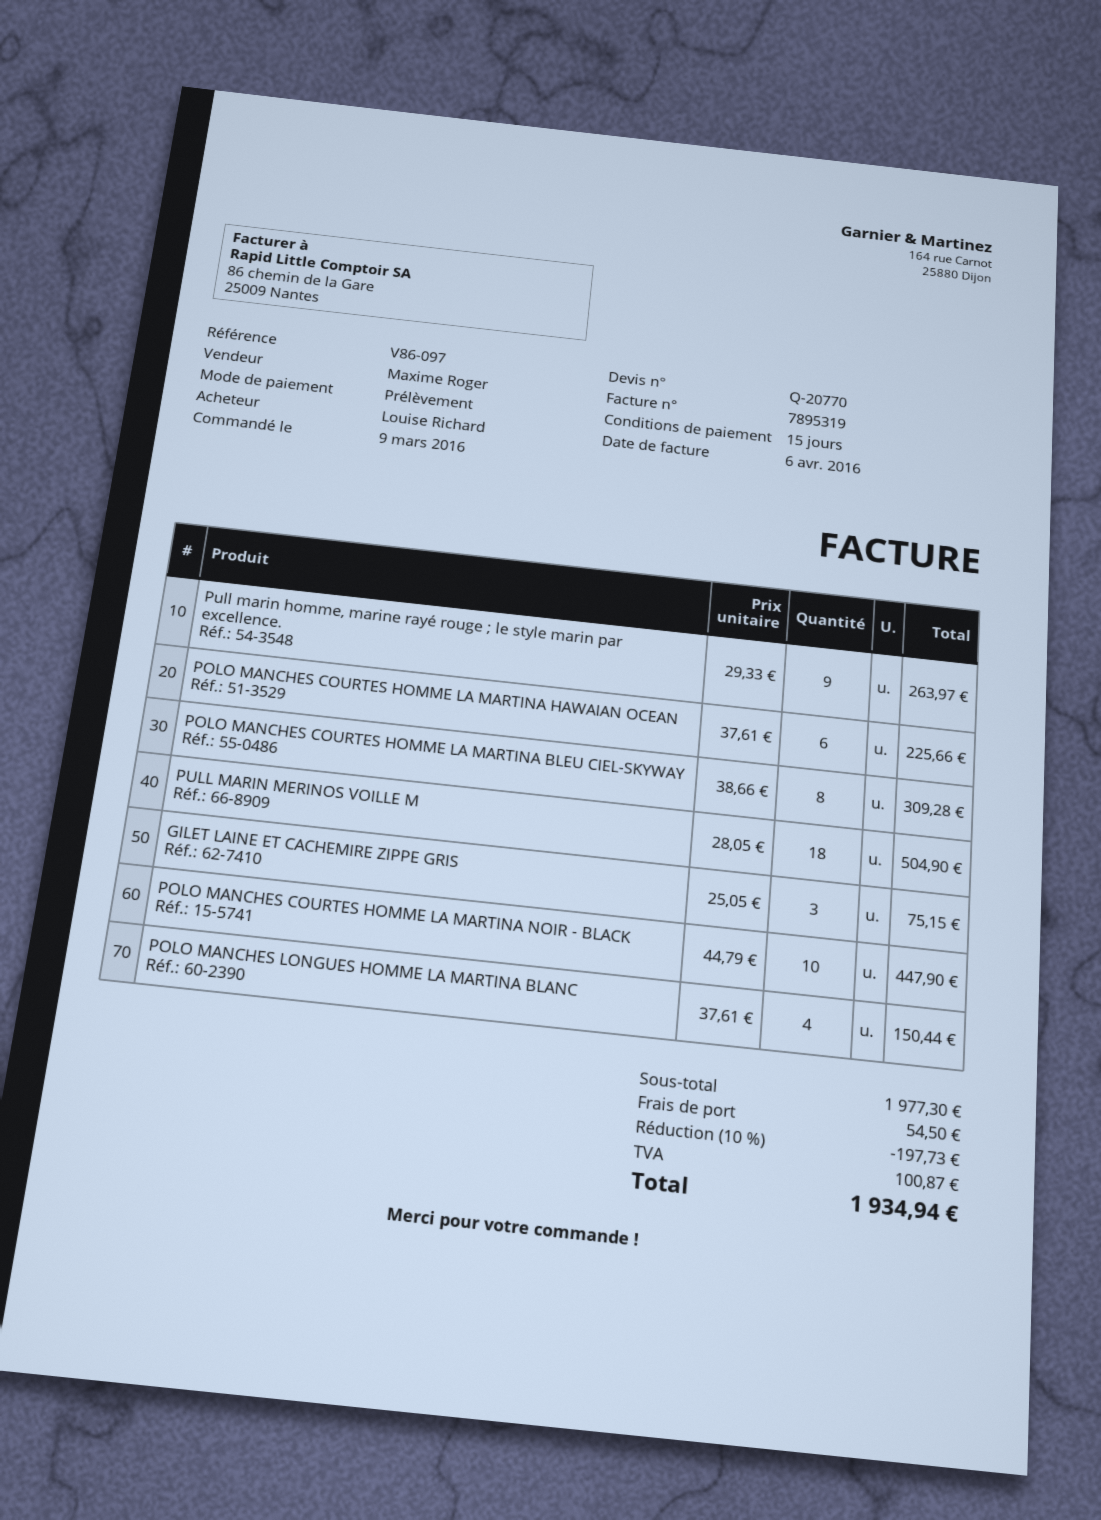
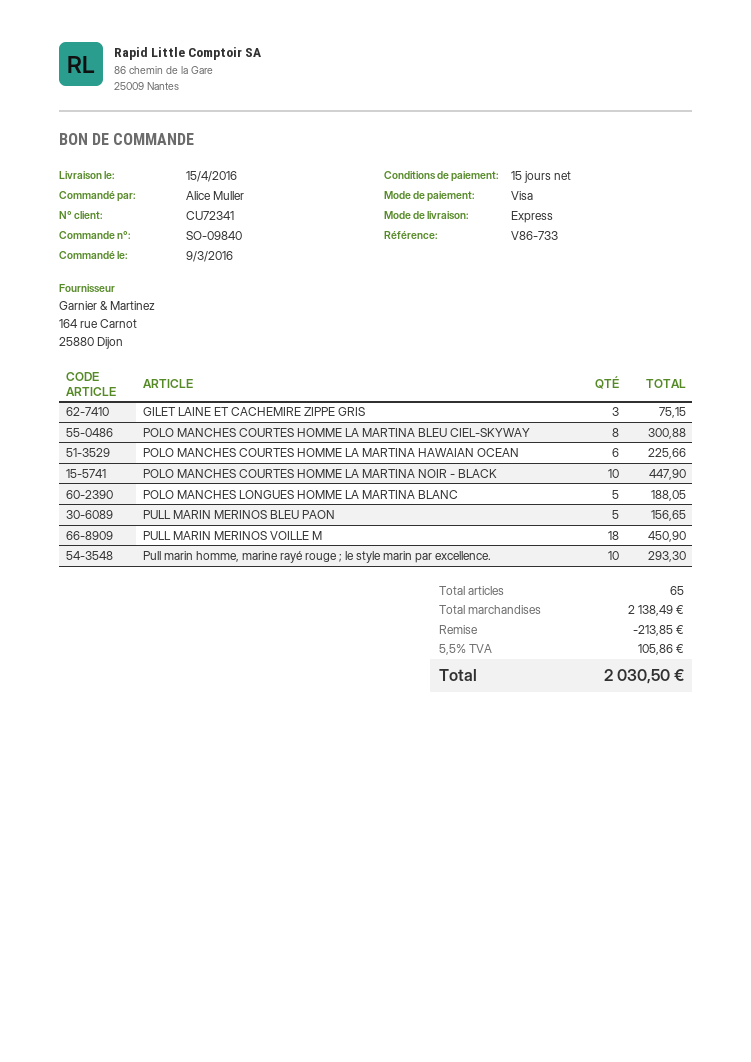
reference: V86-097 -> V86-733
ordered by: Louise Richard -> Alice Muller
payment method: direct debit -> Visa
Pull marin homme, marine rayé rouge ; le style marin par excellence.: 9 for 263.97 -> 10 for 293.30
POLO MANCHES COURTES HOMME LA MARTINA BLEU CIEL-SKYWAY: 8 for 309.28 -> 8 for 300.88
PULL MARIN MERINOS VOILLE M: 18 for 504.90 -> 18 for 450.90
POLO MANCHES LONGUES HOMME LA MARTINA BLANC: 4 for 150.44 -> 5 for 188.05
PULL MARIN MERINOS BLEU PAON: none -> 5 for 156.65
subtotal: 1977.30 -> 2138.49
discount: 197.73 -> 213.85
shipping: 54.50 -> none
tax: 100.87 -> 105.86
total: 1934.94 -> 2030.50

